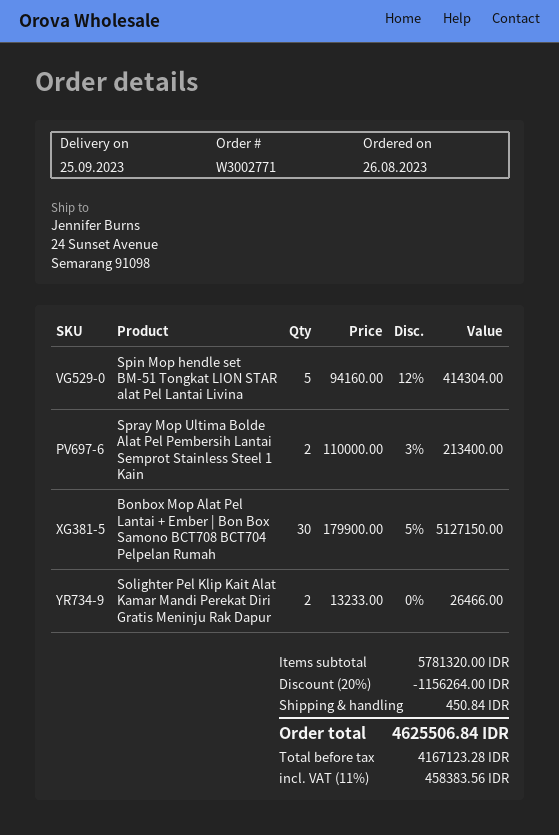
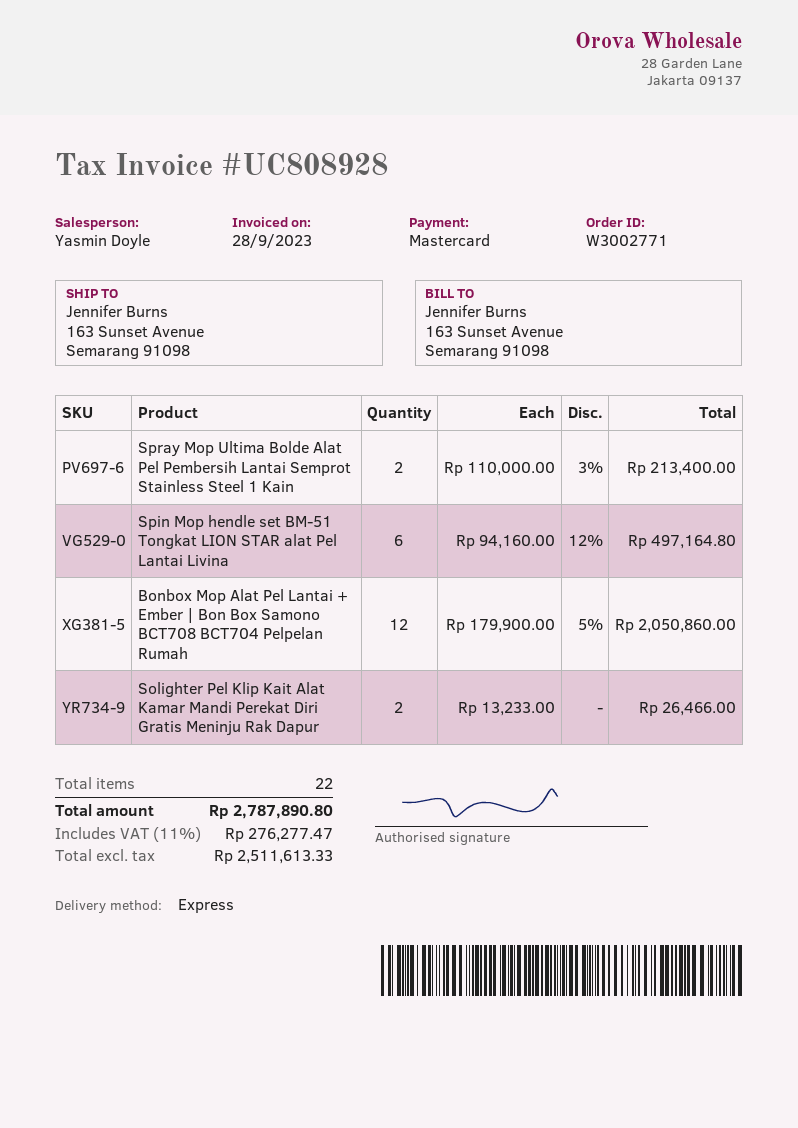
ship to: 24 Sunset Avenue, Semarang 91098 -> 163 Sunset Avenue, Semarang 91098
Spin Mop hendle set BM-51 Tongkat LION STAR alat Pel Lantai Livina: 5 x 94160.00 - 12% = 414304.00 -> 6 x 94160.00 - 12% = 497164.80
Bonbox Mop Alat Pel Lantai + Ember | Bon Box Samono BCT708 BCT704 Pelpelan Rumah: 30 x 179900.00 - 5% = 5127150.00 -> 12 x 179900.00 - 5% = 2050860.00
discount: 20% = 1156264.00 -> none
shipping: 450.84 -> none
net: 4167123.28 -> 2511613.33
tax: 11% = 458383.56 -> 11% = 276277.47
total: 4625506.84 -> 2787890.80

